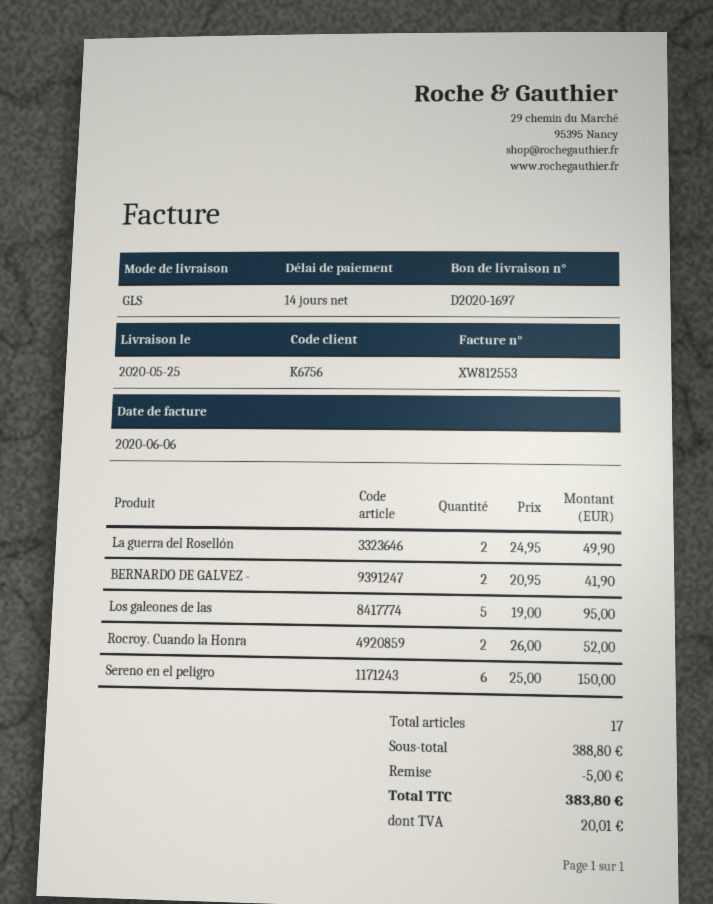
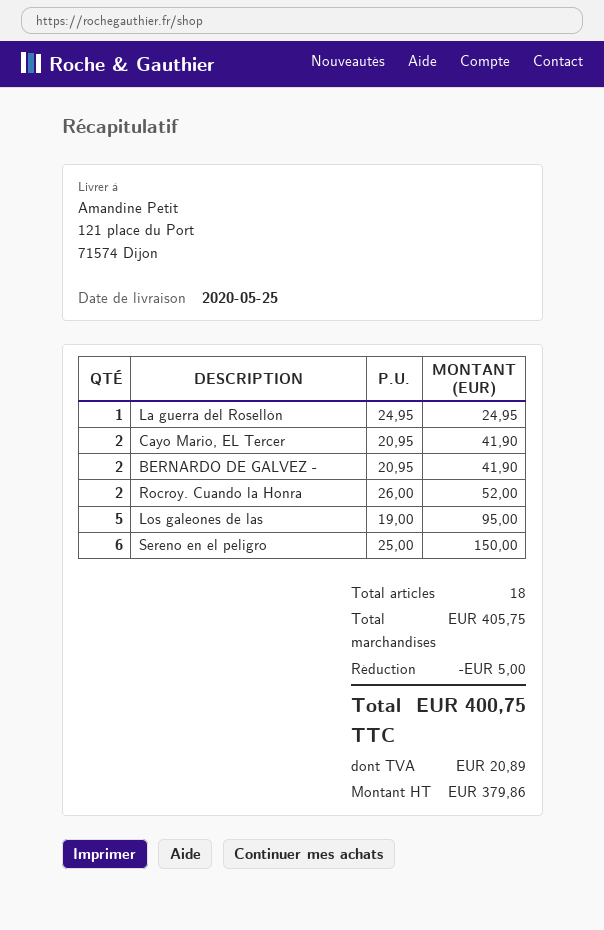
La guerra del Rosellón: 2 x 24.95 = 49.90 -> 1 x 24.95 = 24.95
Cayo Mario, EL Tercer: none -> 2 x 20.95 = 41.90
total quantity: 17 -> 18
subtotal: 388.80 -> 405.75
tax: 20.01 -> 20.89
total: 383.80 -> 400.75

